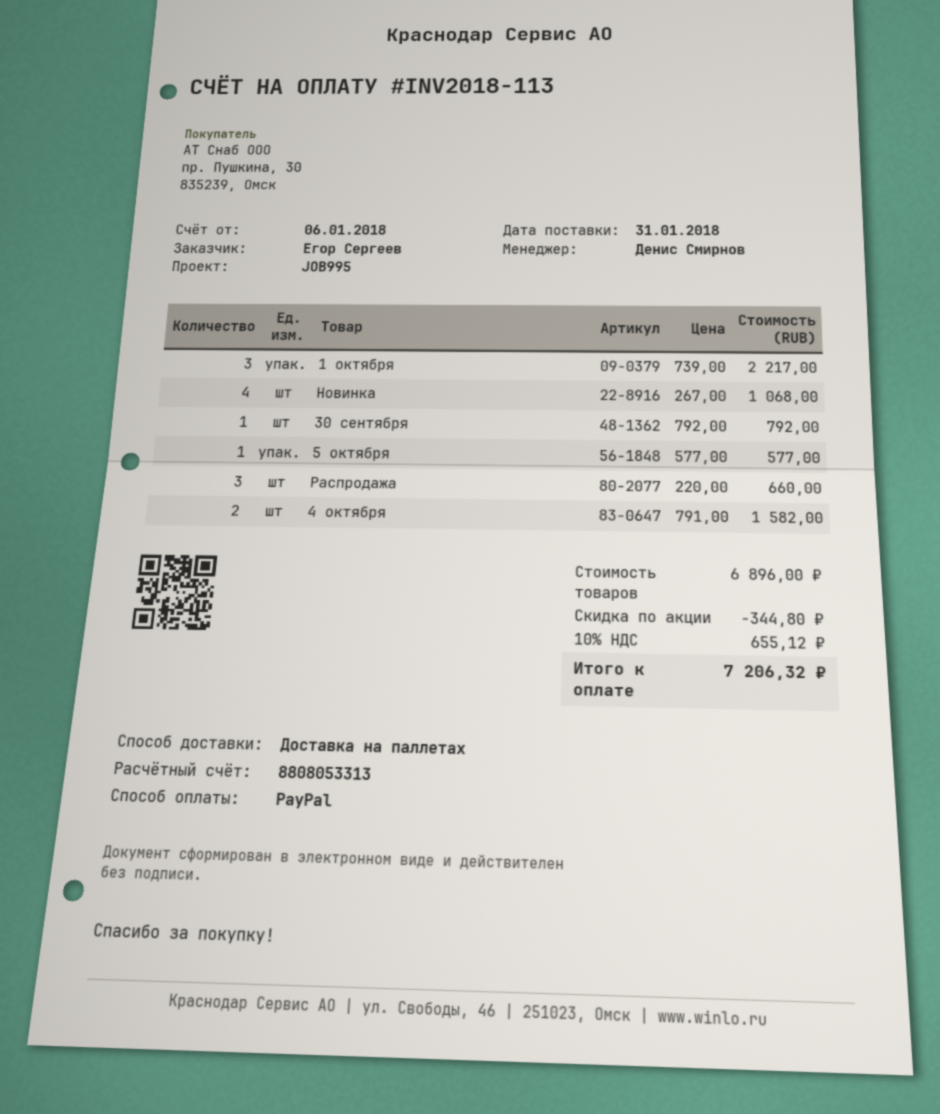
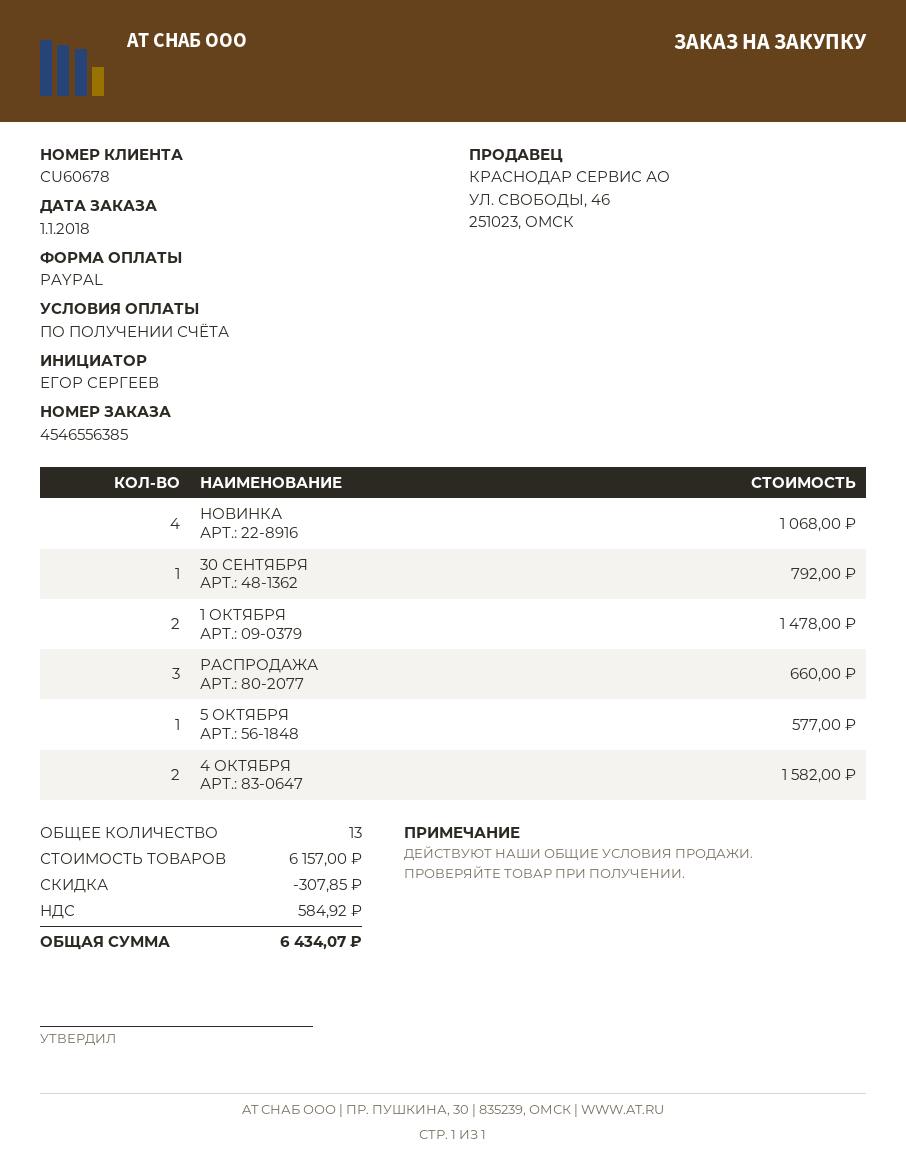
1 октября: 3 for 2217.00 -> 2 for 1478.00
subtotal: 6896.00 -> 6157.00
discount: 344.80 -> 307.85
tax: 655.12 -> 584.92
total: 7206.32 -> 6434.07

